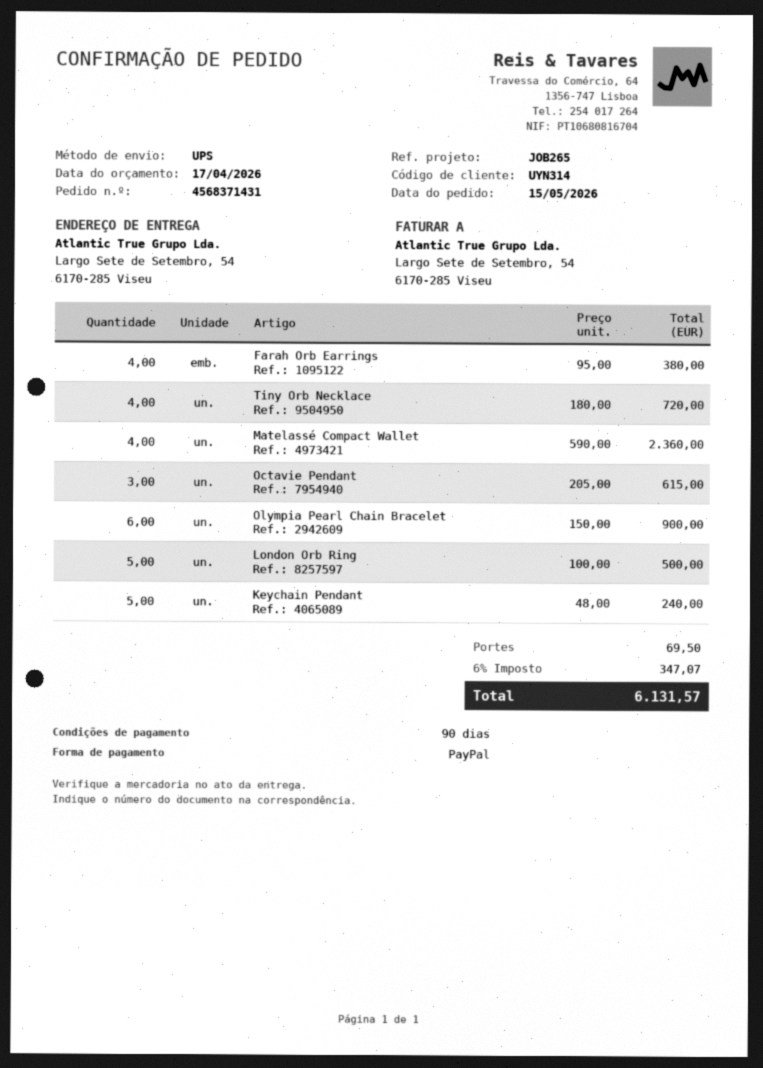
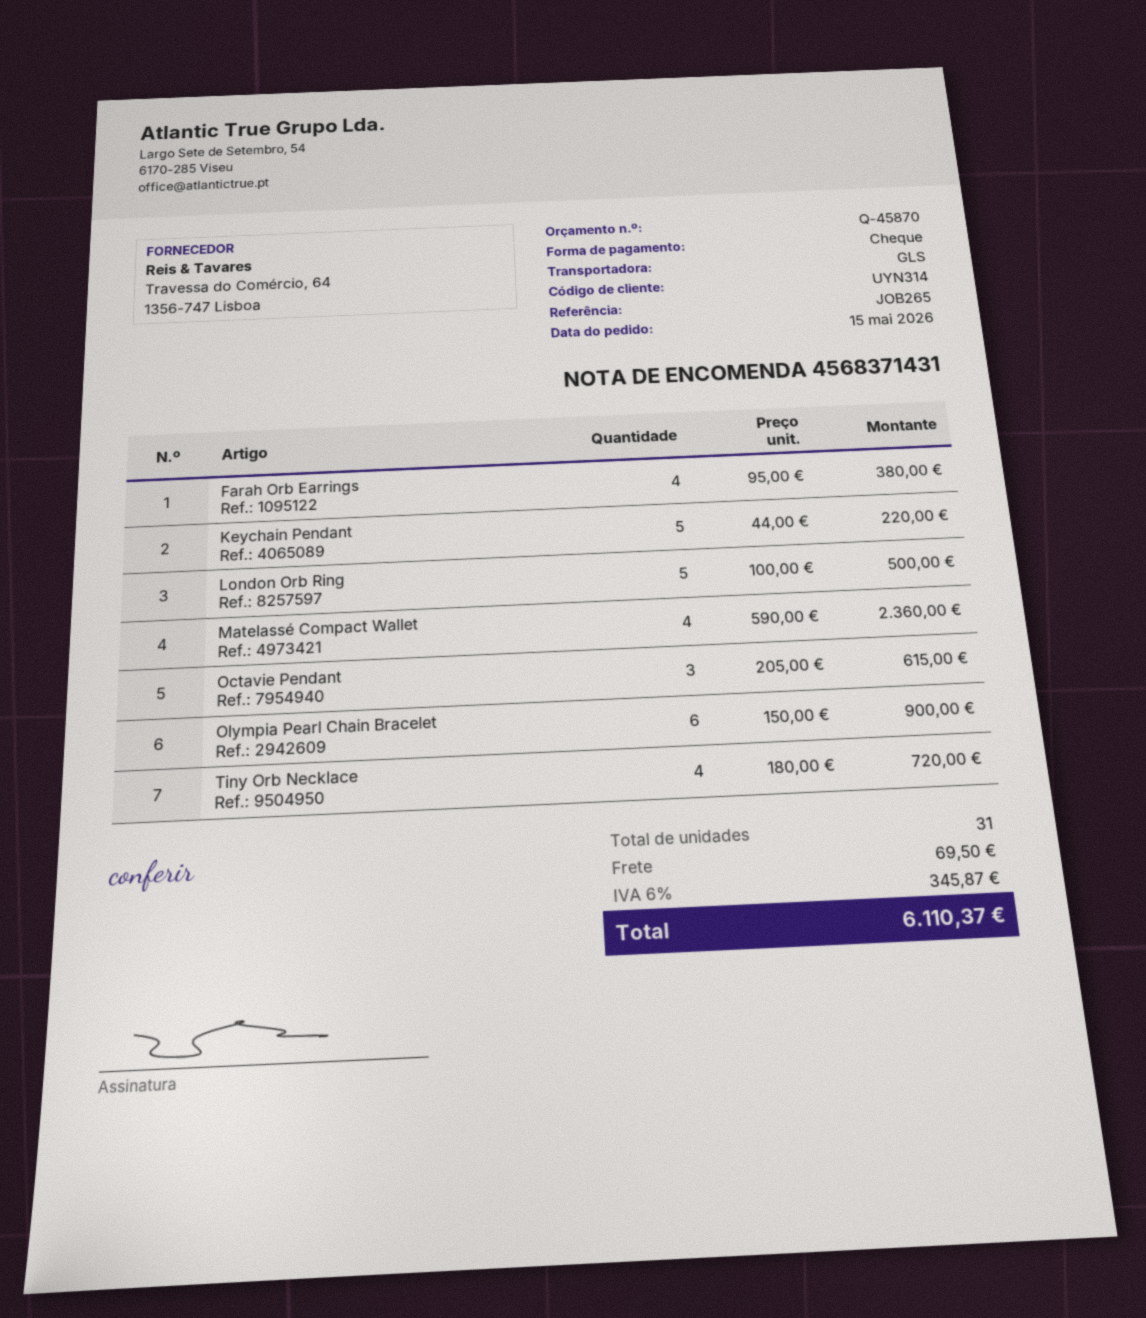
payment method: PayPal -> cheque
shipping method: UPS -> GLS
Keychain Pendant: 5 x 48.00 = 240.00 -> 5 x 44.00 = 220.00
tax: 6% = 347.07 -> 6% = 345.87
total: 6131.57 -> 6110.37

